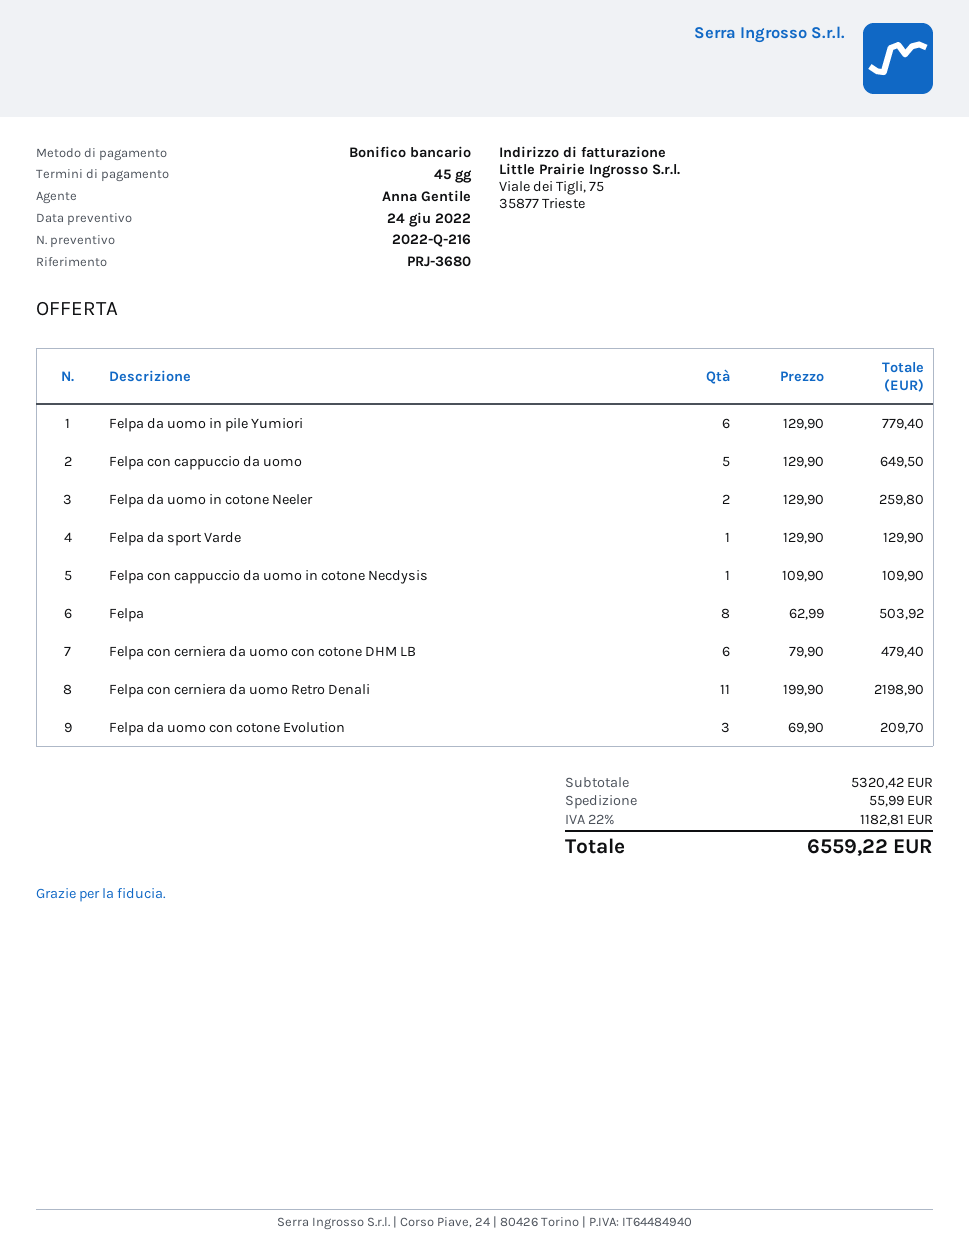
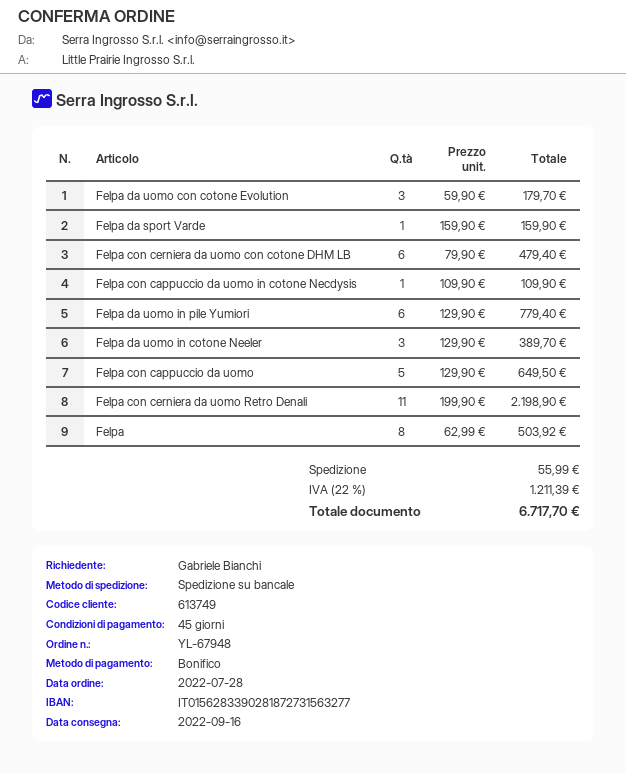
Felpa da uomo in cotone Neeler: 2 x 129.90 = 259.80 -> 3 x 129.90 = 389.70
Felpa da sport Varde: 1 x 129.90 = 129.90 -> 1 x 159.90 = 159.90
Felpa da uomo con cotone Evolution: 3 x 69.90 = 209.70 -> 3 x 59.90 = 179.70
tax: 22% = 1182.81 -> 22% = 1211.39
total: 6559.22 -> 6717.70

